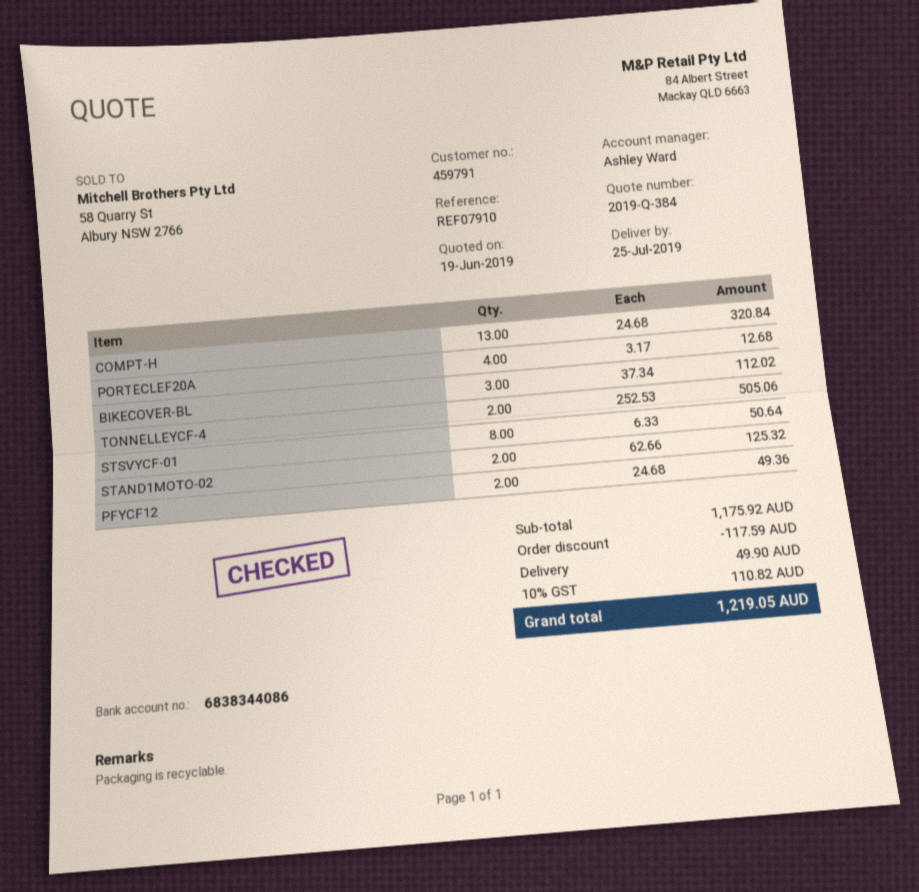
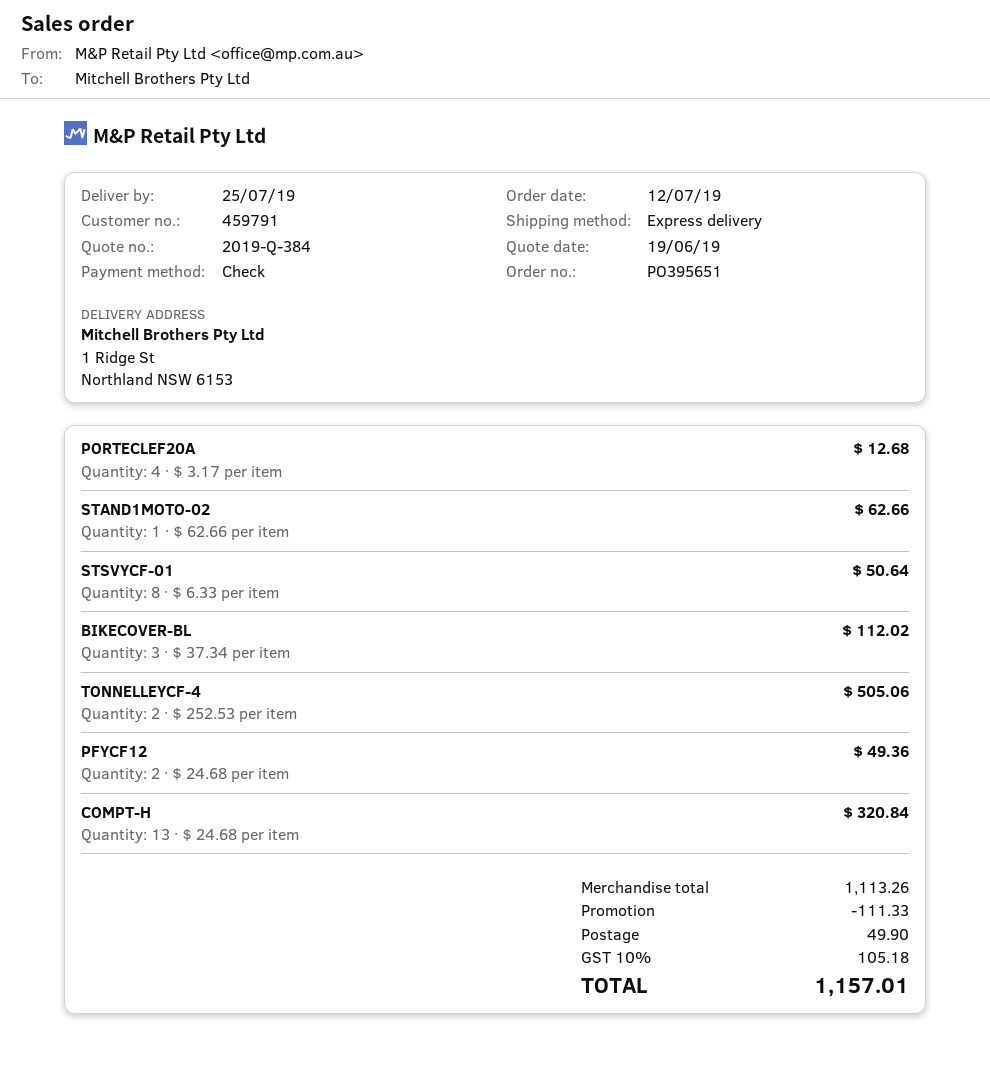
STAND1MOTO-02: 2 x 62.66 = 125.32 -> 1 x 62.66 = 62.66
subtotal: 1175.92 -> 1113.26
discount: 117.59 -> 111.33
tax: 10% = 110.82 -> 10% = 105.18
total: 1219.05 -> 1157.01

